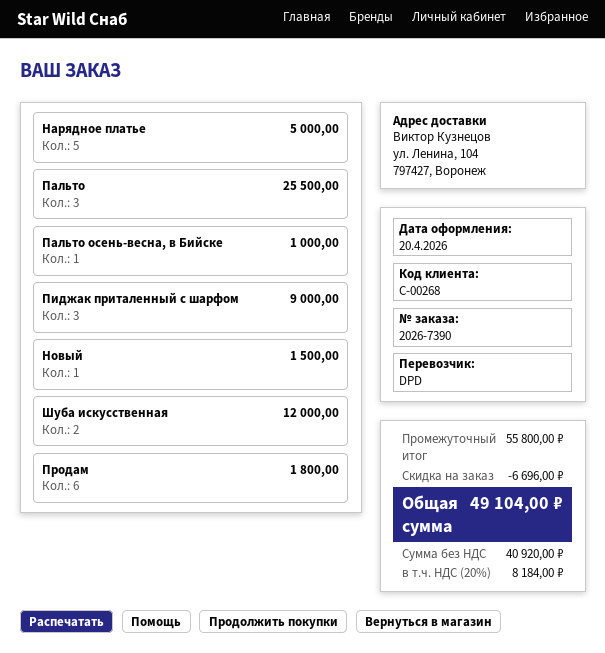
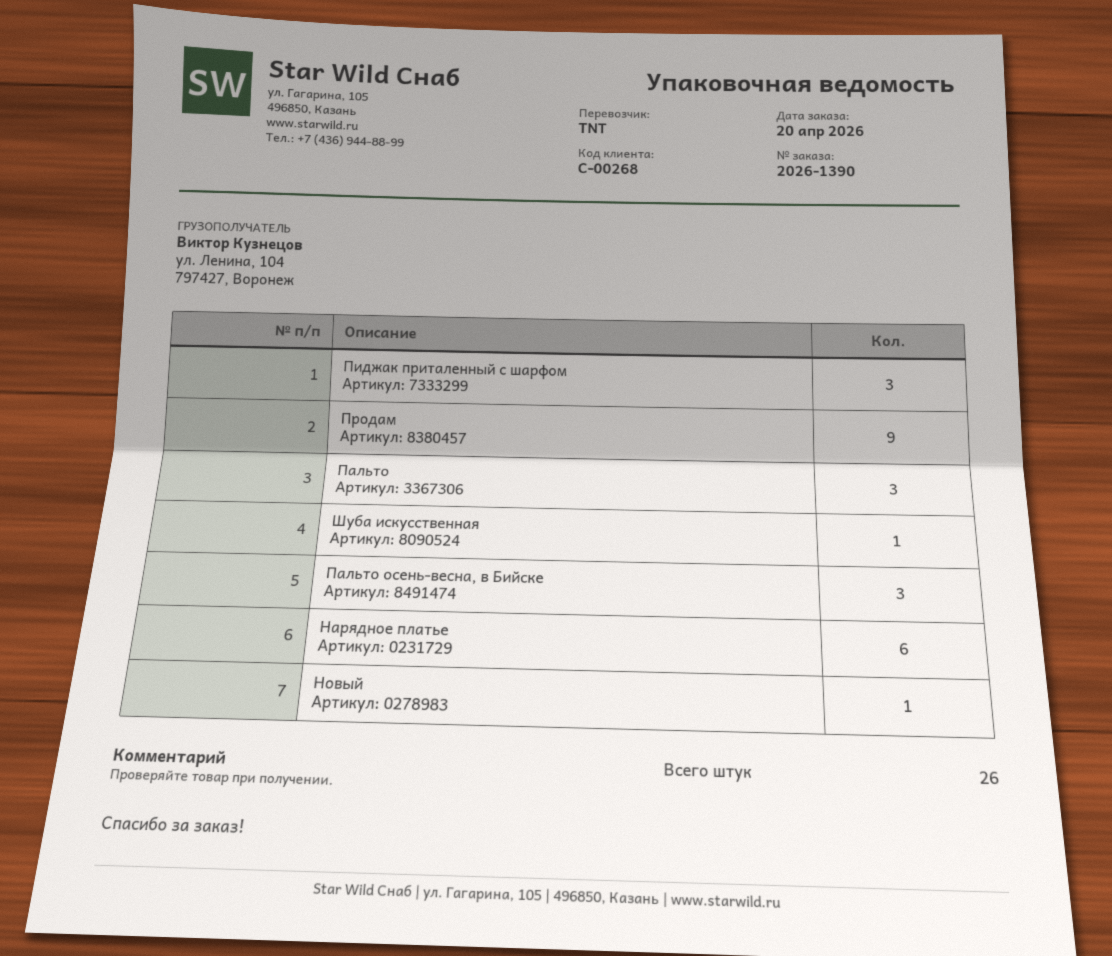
order number: 2026-7390 -> 2026-1390
shipping method: DPD -> TNT
Нарядное платье: 5 -> 6
Пальто осень-весна, в Бийске: 1 -> 3
Шуба искусственная: 2 -> 1
Продам: 6 -> 9

